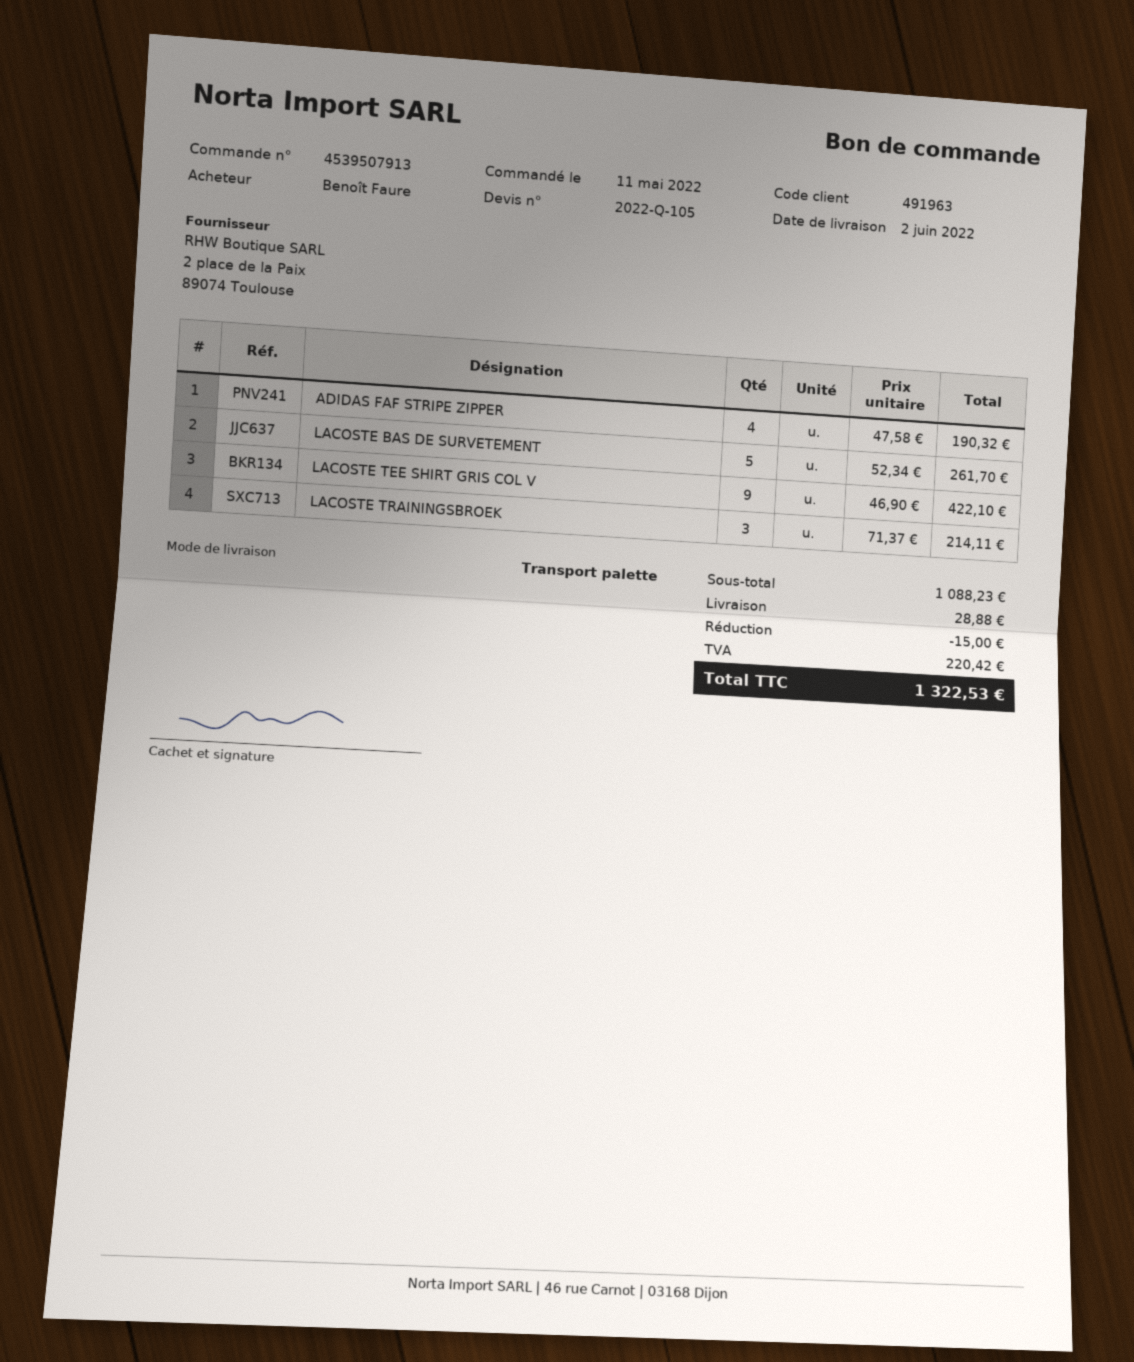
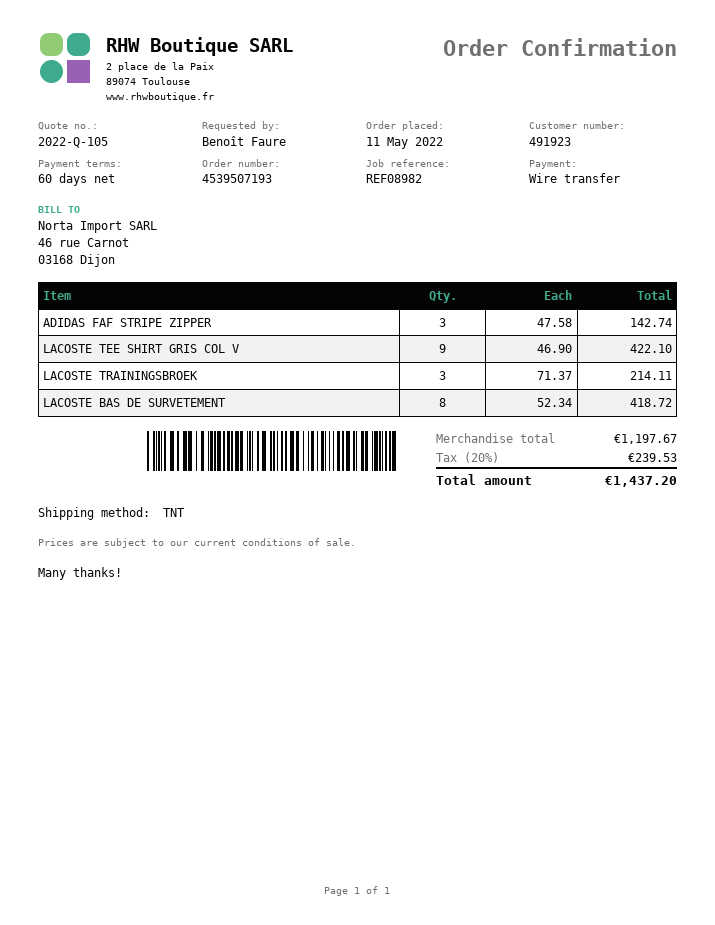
order number: 4539507913 -> 4539507193
customer number: 491963 -> 491923
shipping method: pallet freight -> TNT
ADIDAS FAF STRIPE ZIPPER: 4 x 47.58 = 190.32 -> 3 x 47.58 = 142.74
LACOSTE BAS DE SURVETEMENT: 5 x 52.34 = 261.70 -> 8 x 52.34 = 418.72
subtotal: 1088.23 -> 1197.67
discount: 15.00 -> none
shipping: 28.88 -> none
tax: 220.42 -> 239.53
total: 1322.53 -> 1437.20

